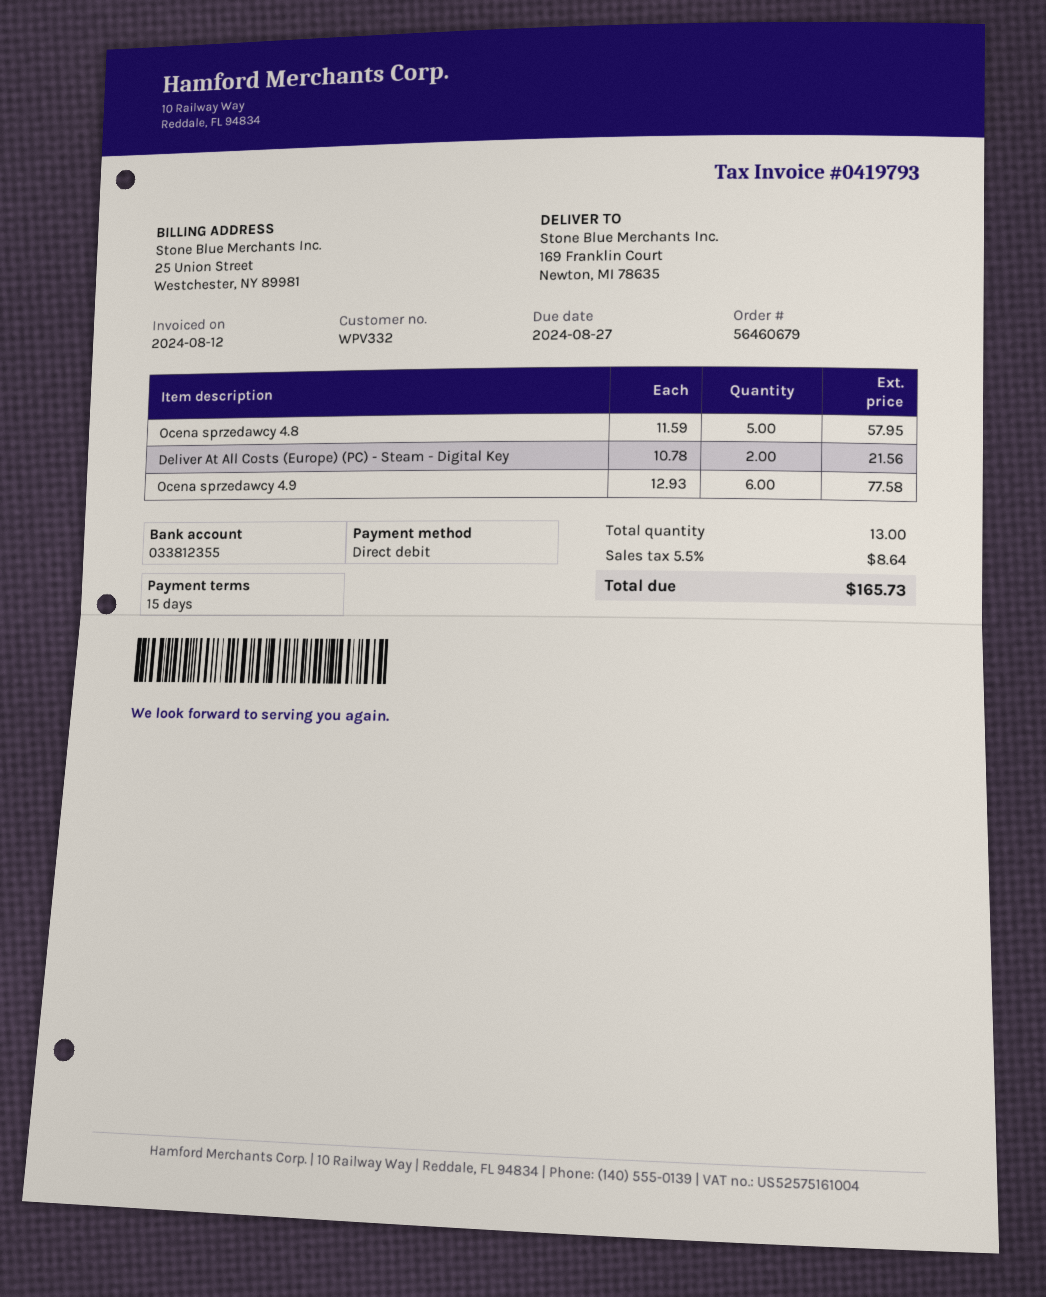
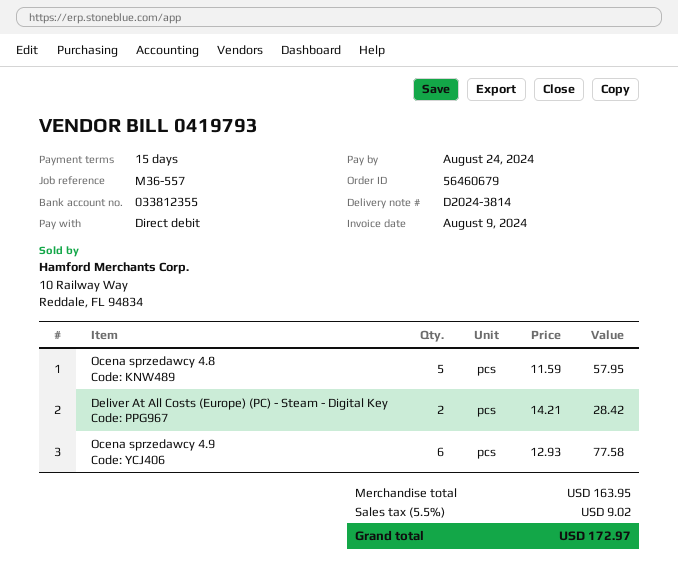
invoice date: 2024-08-12 -> 2024-08-09
due date: 2024-08-27 -> 2024-08-24
Deliver At All Costs (Europe) (PC) - Steam - Digital Key: 2 x 10.78 = 21.56 -> 2 x 14.21 = 28.42
tax: 5.5% = 8.64 -> 5.5% = 9.02
total: 165.73 -> 172.97

